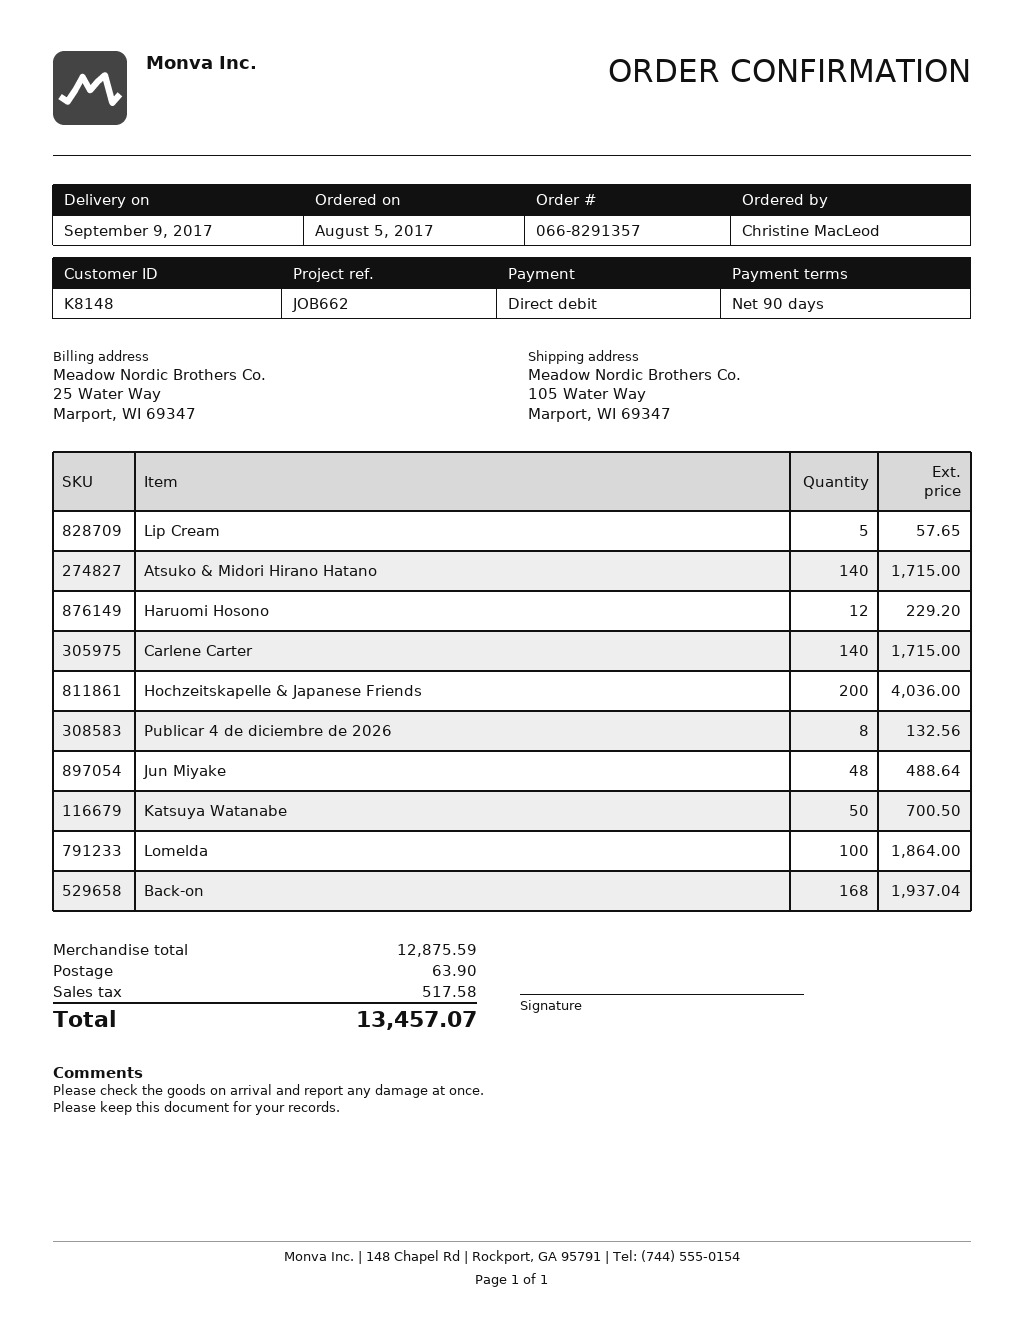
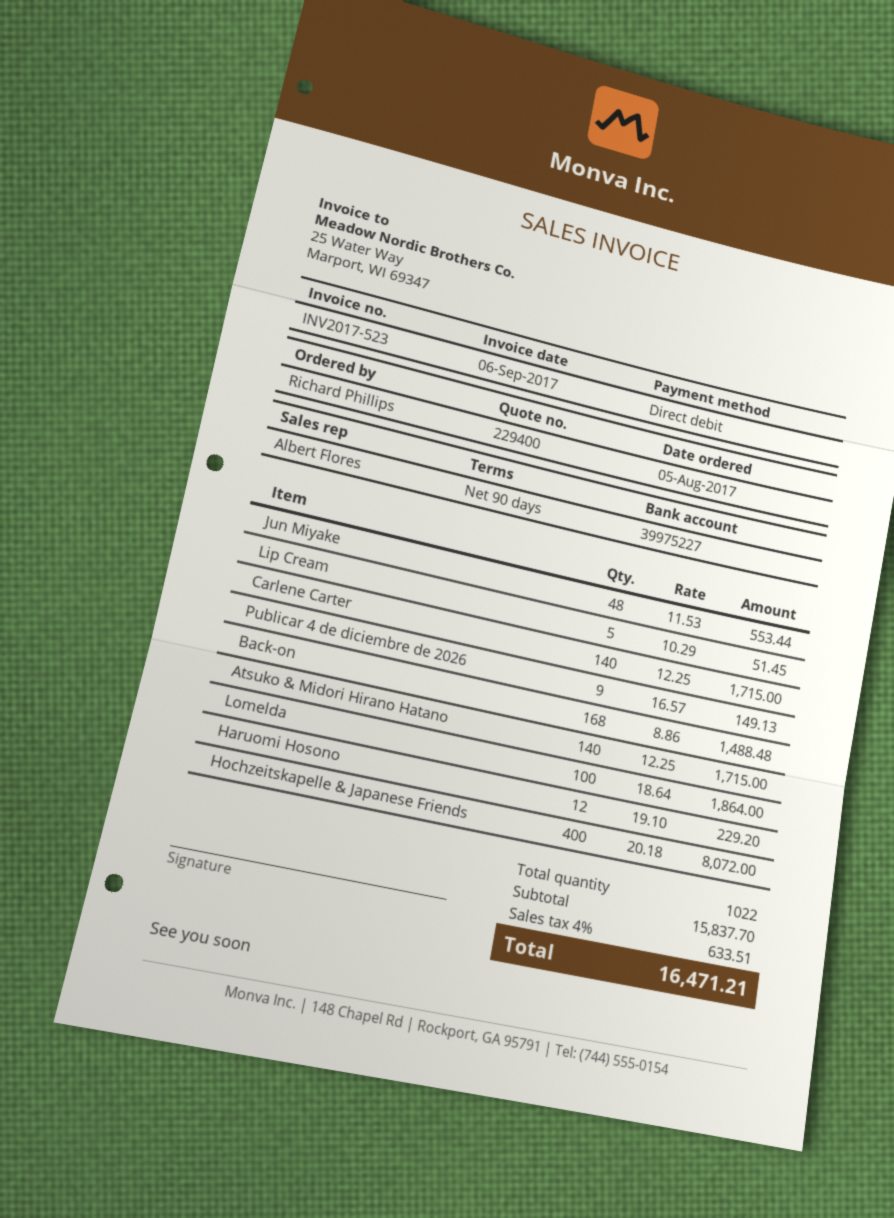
ordered by: Christine MacLeod -> Richard Phillips
Lip Cream: 5 for 57.65 -> 5 for 51.45
Hochzeitskapelle & Japanese Friends: 200 for 4036.00 -> 400 for 8072.00
Publicar 4 de diciembre de 2026: 8 for 132.56 -> 9 for 149.13
Jun Miyake: 48 for 488.64 -> 48 for 553.44
Katsuya Watanabe: 50 for 700.50 -> none
Back-on: 168 for 1937.04 -> 168 for 1488.48
subtotal: 12875.59 -> 15837.70
shipping: 63.90 -> none
tax: 517.58 -> 633.51
total: 13457.07 -> 16471.21

